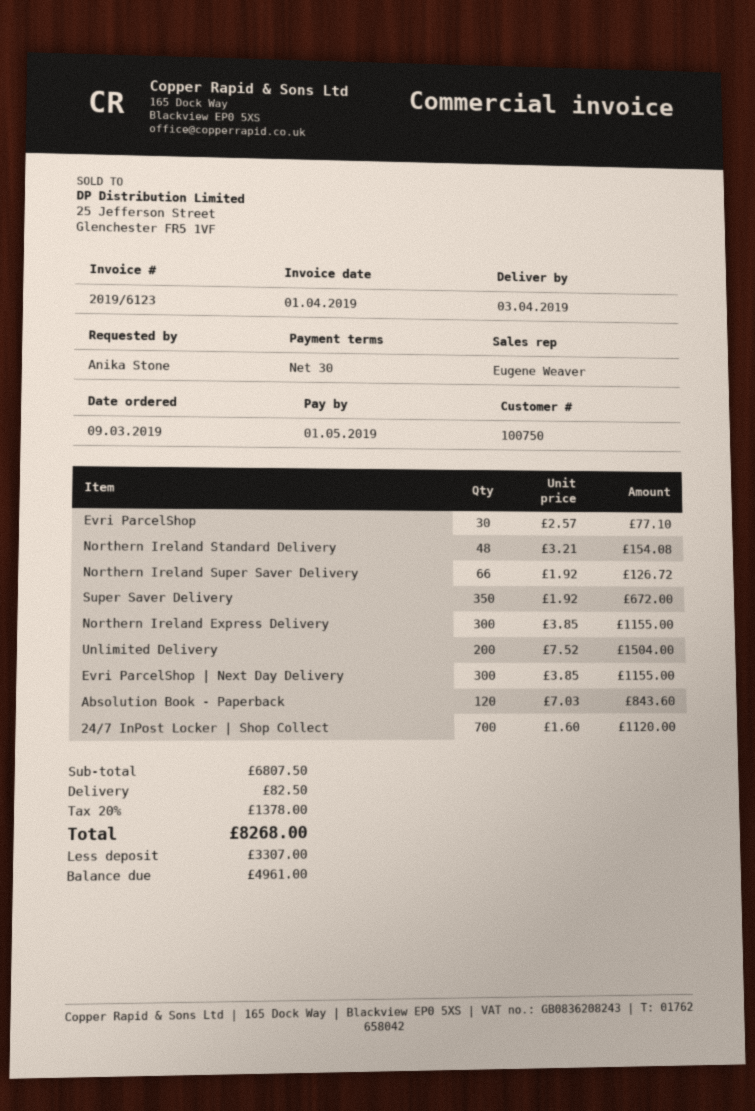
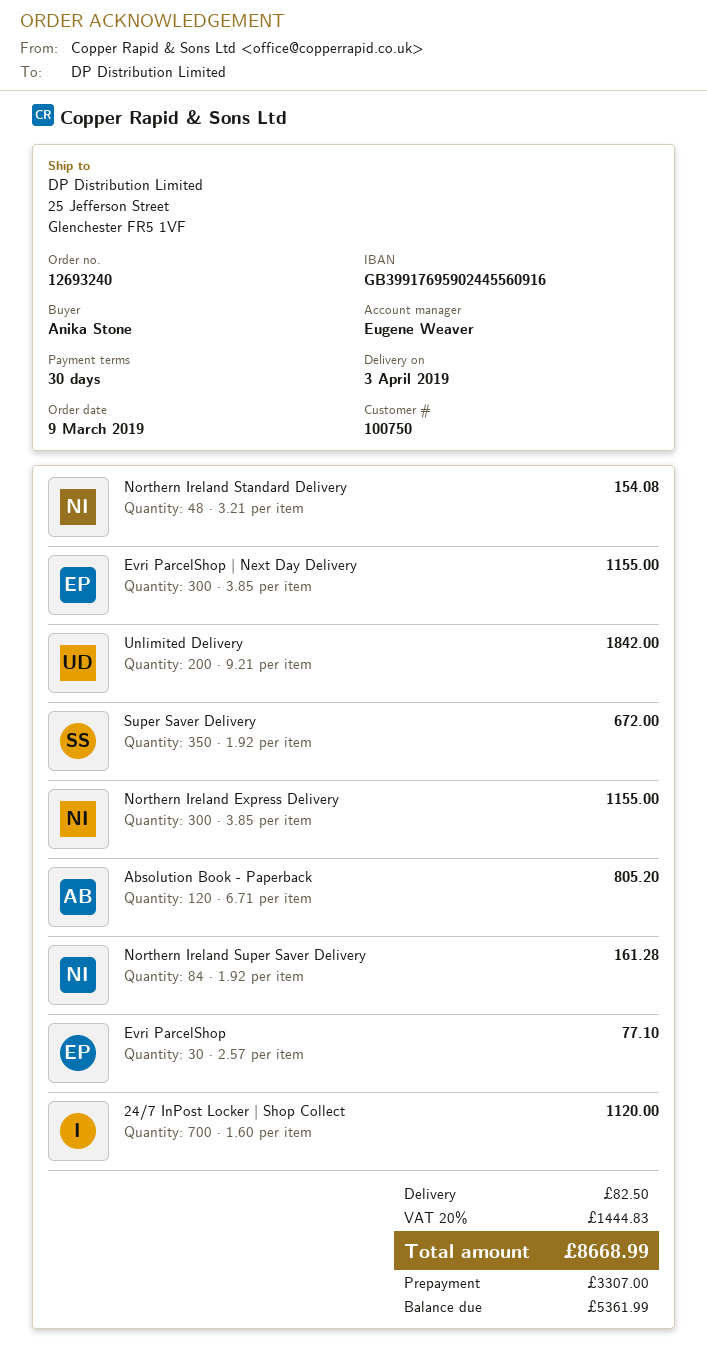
Northern Ireland Super Saver Delivery: 66 x 1.92 = 126.72 -> 84 x 1.92 = 161.28
Unlimited Delivery: 200 x 7.52 = 1504.00 -> 200 x 9.21 = 1842.00
Absolution Book - Paperback: 120 x 7.03 = 843.60 -> 120 x 6.71 = 805.20
tax: 20% = 1378.00 -> 20% = 1444.83
total: 8268.00 -> 8668.99
balance: 4961.00 -> 5361.99

